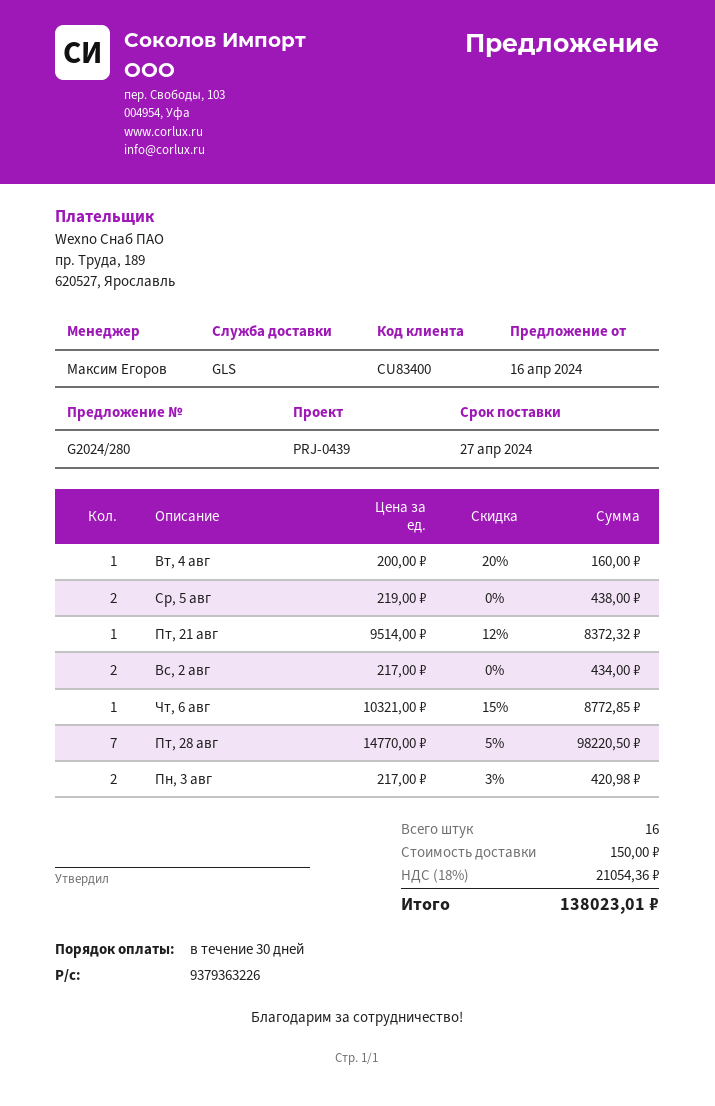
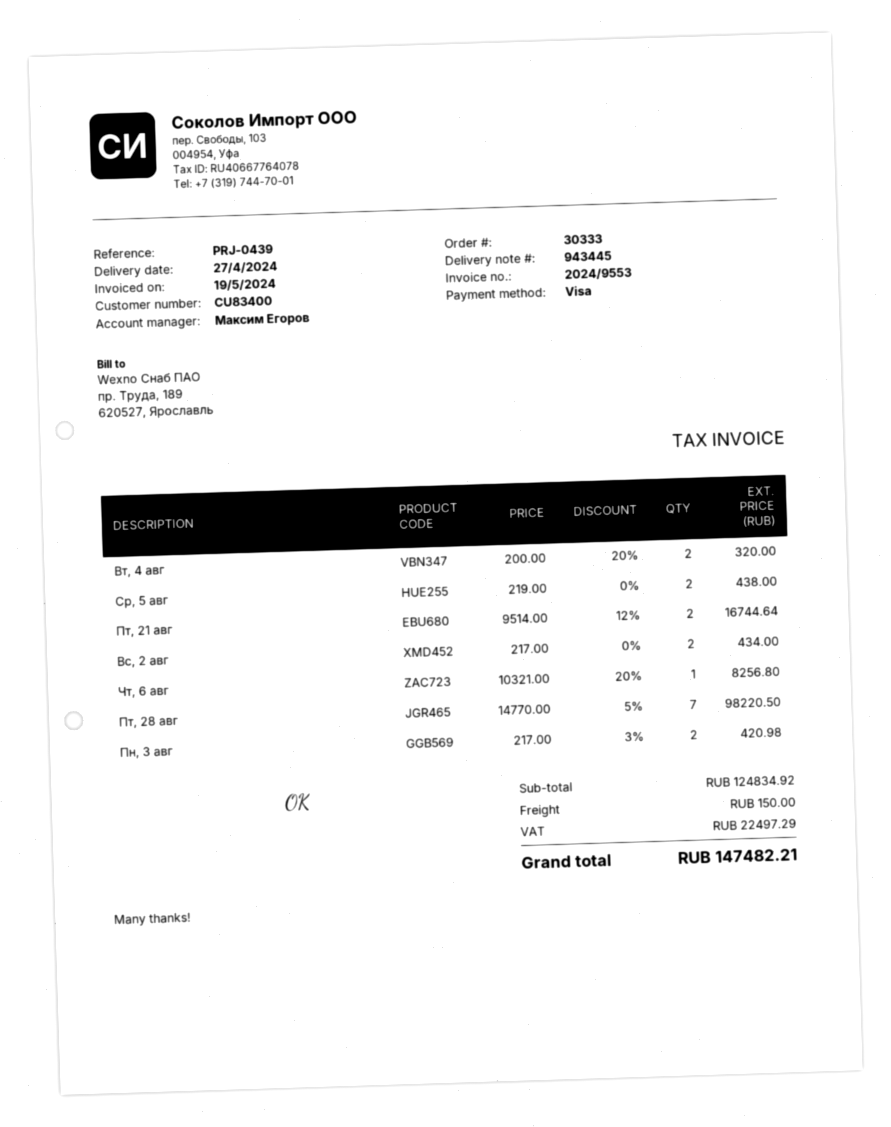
Вт, 4 авг: 1 x 200.00 - 20% = 160.00 -> 2 x 200.00 - 20% = 320.00
Пт, 21 авг: 1 x 9514.00 - 12% = 8372.32 -> 2 x 9514.00 - 12% = 16744.64
Чт, 6 авг: 1 x 10321.00 - 15% = 8772.85 -> 1 x 10321.00 - 20% = 8256.80
tax: 21054.36 -> 22497.29
total: 138023.01 -> 147482.21

